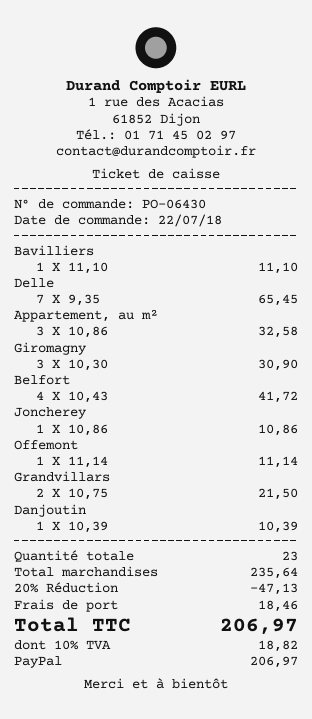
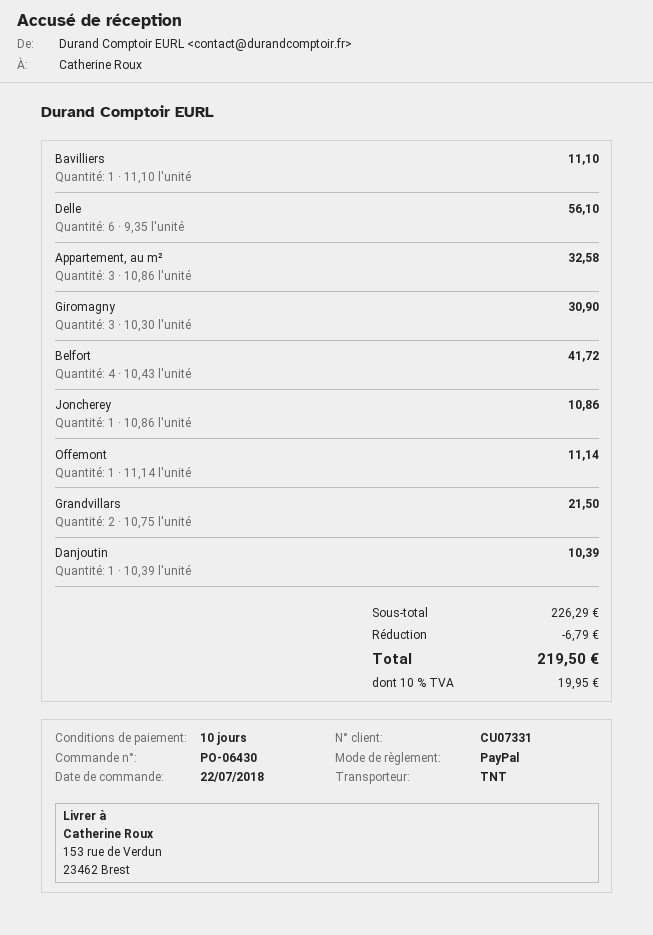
Delle: 7 x 9.35 = 65.45 -> 6 x 9.35 = 56.10
subtotal: 235.64 -> 226.29
discount: 47.13 -> 6.79
shipping: 18.46 -> none
tax: 10% = 18.82 -> 10% = 19.95
total: 206.97 -> 219.50

